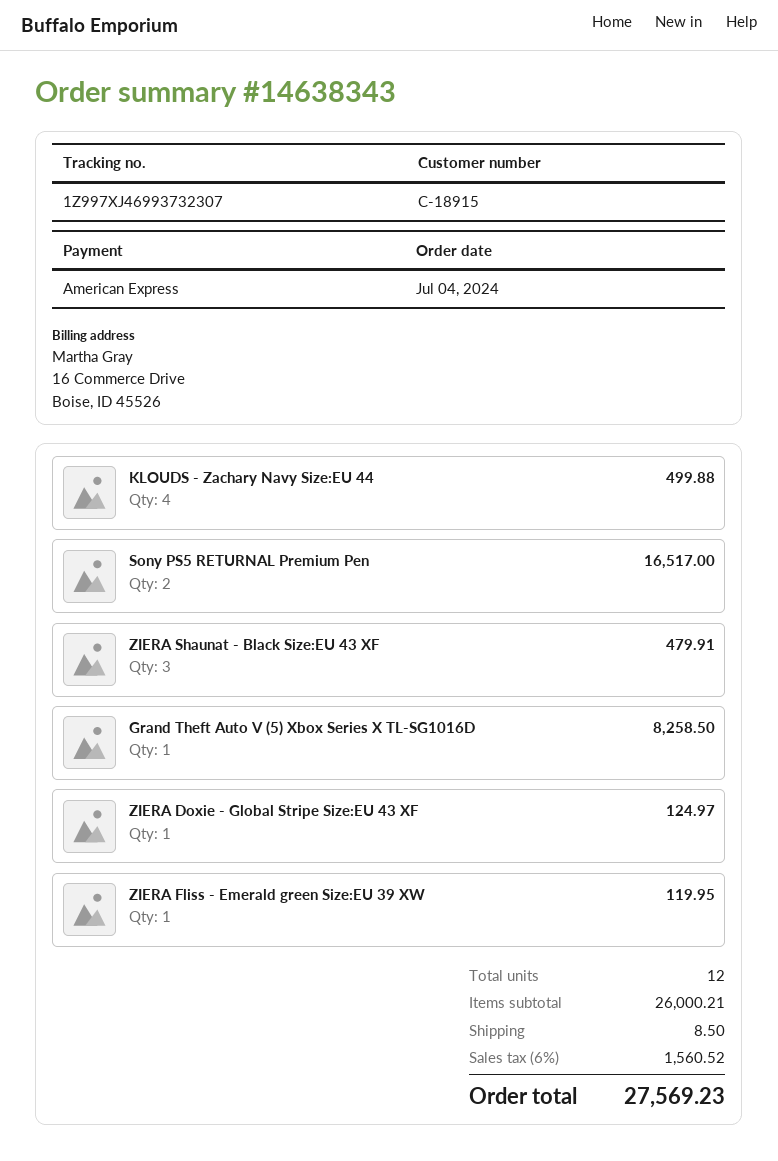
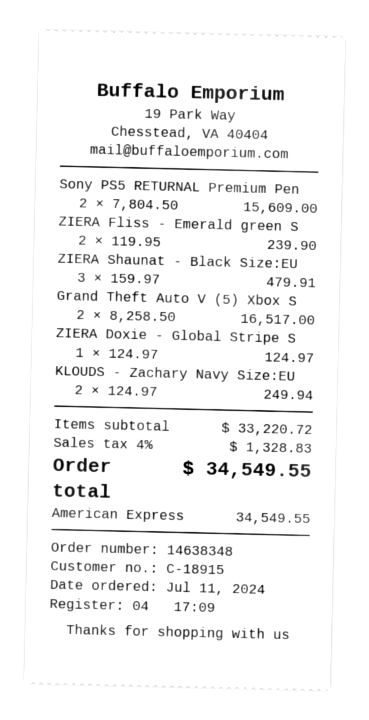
order number: 14638343 -> 14638348
order date: 2024-07-04 -> 2024-07-11
KLOUDS - Zachary Navy Size:EU 44: 4 for 499.88 -> 2 for 249.94
Sony PS5 RETURNAL Premium Pen: 2 for 16517.00 -> 2 for 15609.00
Grand Theft Auto V (5) Xbox Series X TL-SG1016D: 1 for 8258.50 -> 2 for 16517.00
ZIERA Fliss - Emerald green Size:EU 39 XW: 1 for 119.95 -> 2 for 239.90
subtotal: 26000.21 -> 33220.72
shipping: 8.50 -> none
tax: 6% = 1560.52 -> 4% = 1328.83
total: 27569.23 -> 34549.55

